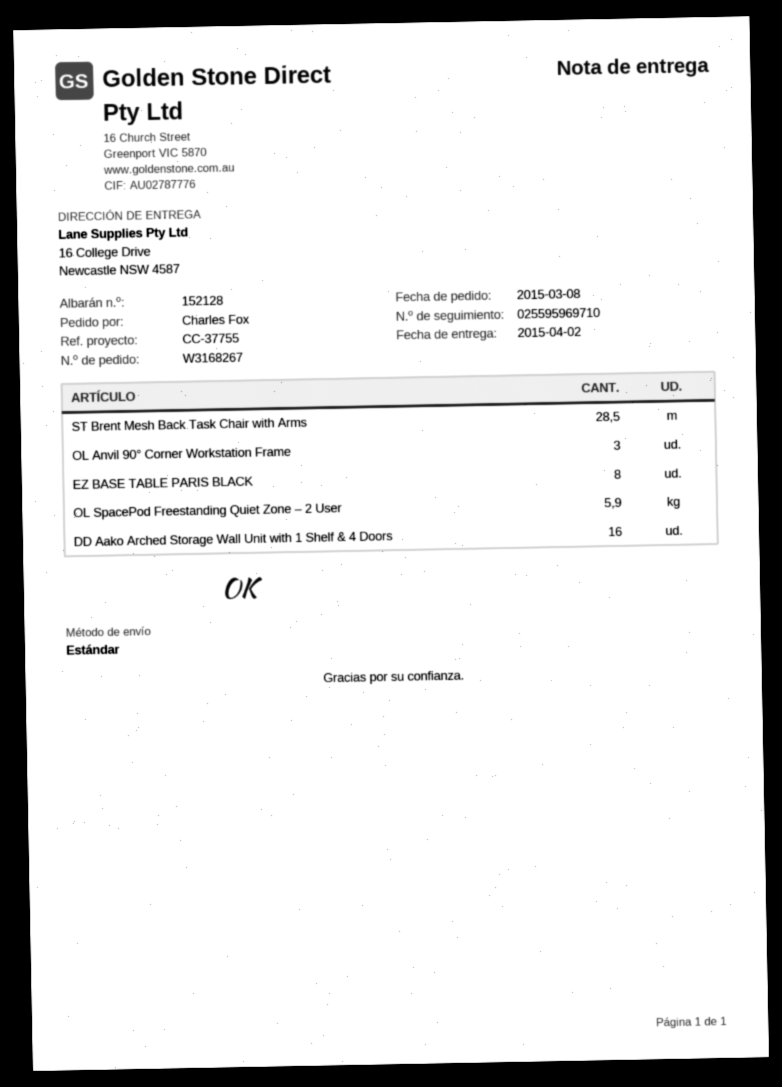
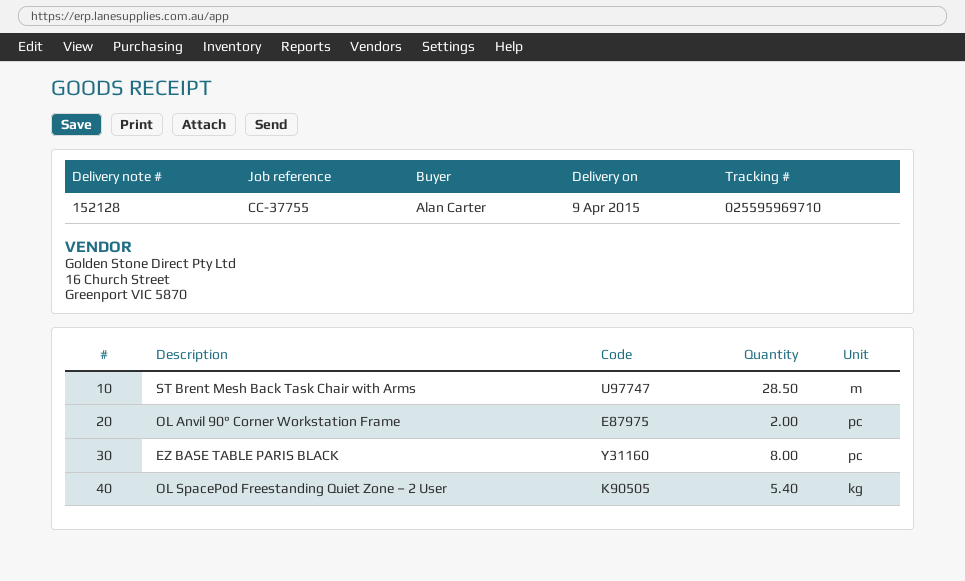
delivery date: 2015-04-02 -> 2015-04-09
ordered by: Charles Fox -> Alan Carter
OL Anvil 90° Corner Workstation Frame: 3 -> 2
OL SpacePod Freestanding Quiet Zone – 2 User: 5.9 -> 5.4
DD Aako Arched Storage Wall Unit with 1 Shelf & 4 Doors: 16 -> none

